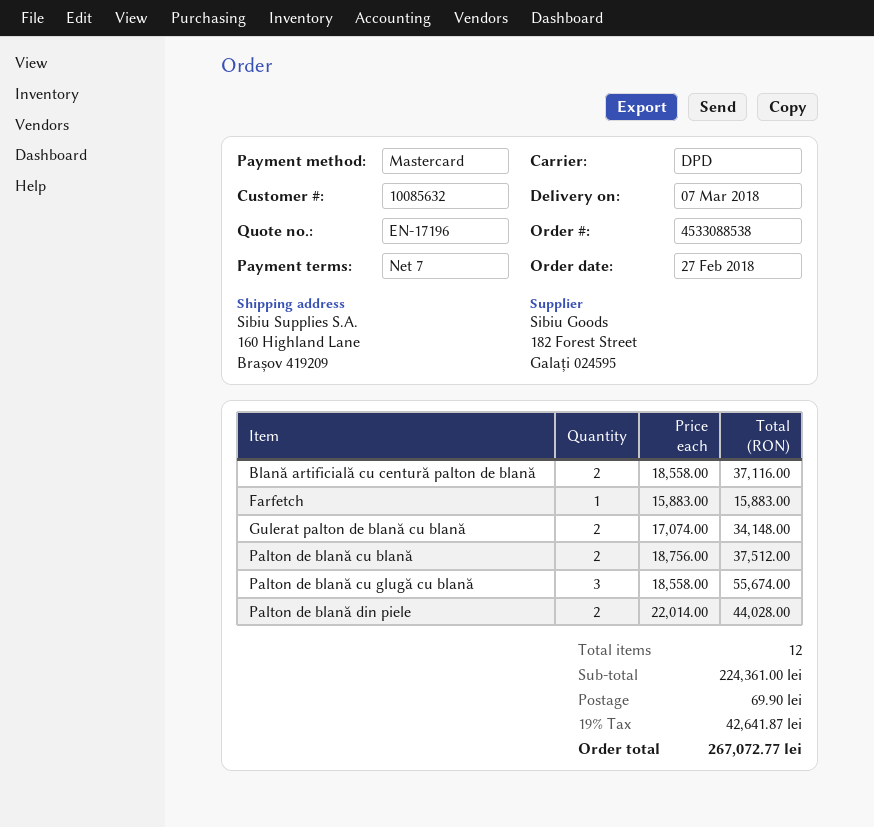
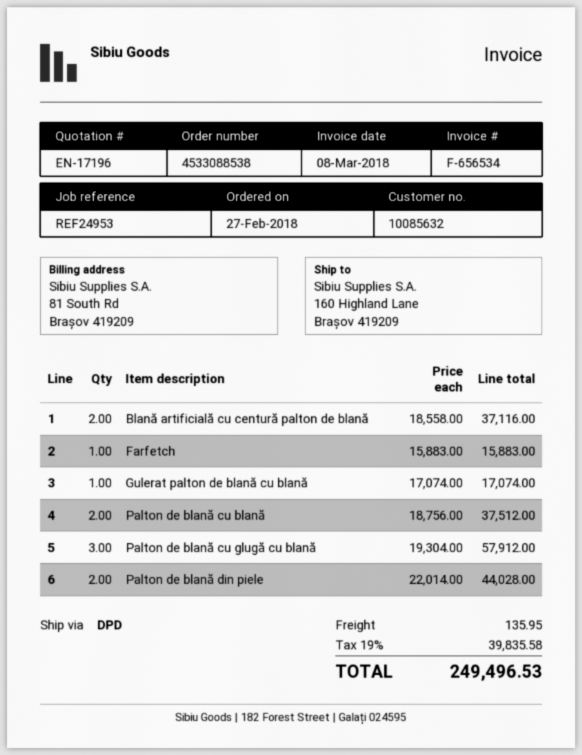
Gulerat palton de blană cu blană: 2 x 17074.00 = 34148.00 -> 1 x 17074.00 = 17074.00
Palton de blană cu glugă cu blană: 3 x 18558.00 = 55674.00 -> 3 x 19304.00 = 57912.00
shipping: 69.90 -> 135.95
tax: 19% = 42641.87 -> 19% = 39835.58
total: 267072.77 -> 249496.53

